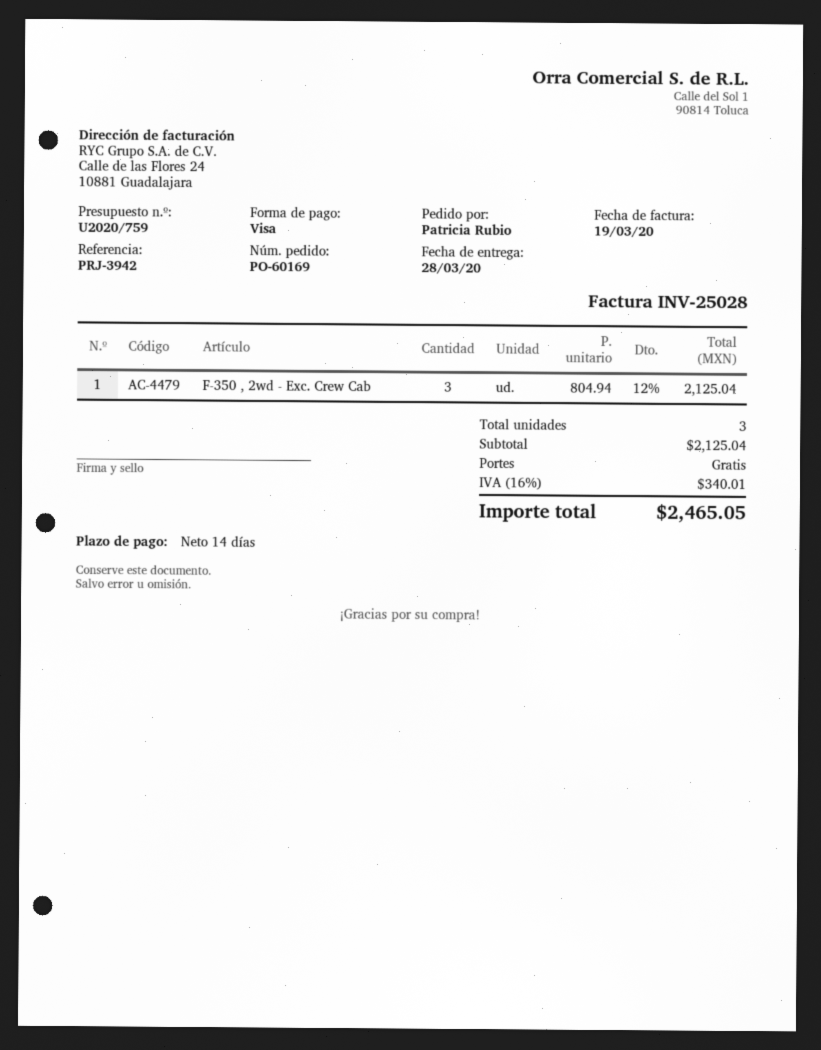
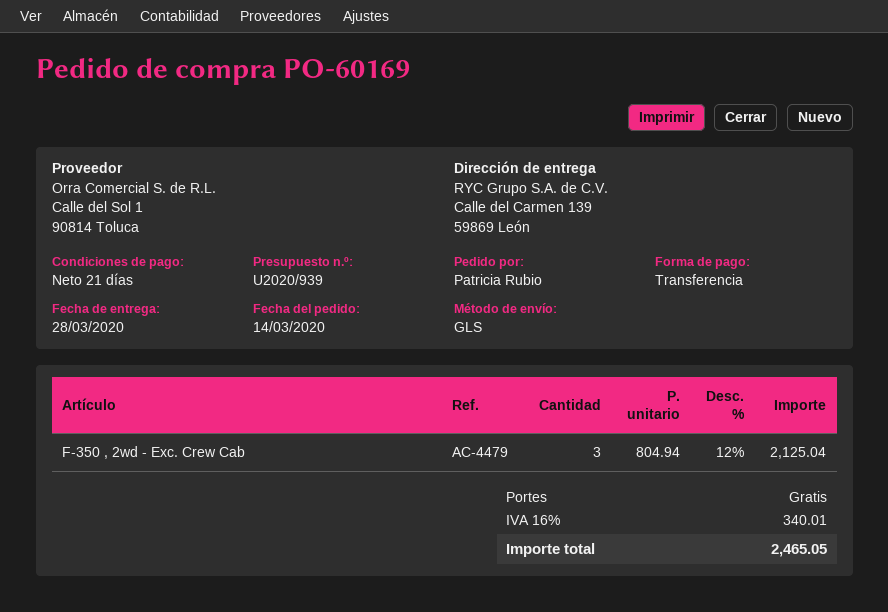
quote number: U2020/759 -> U2020/939
payment terms: 14 days -> 21 days
payment method: Visa -> bank transfer

